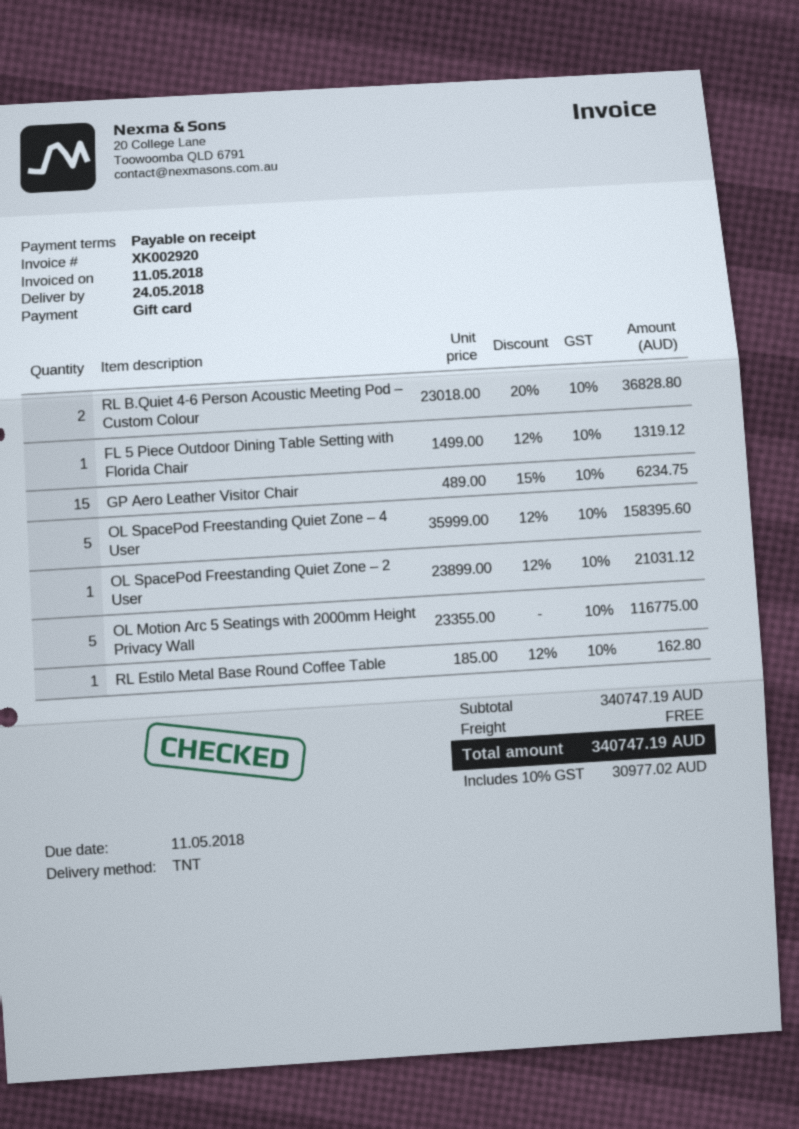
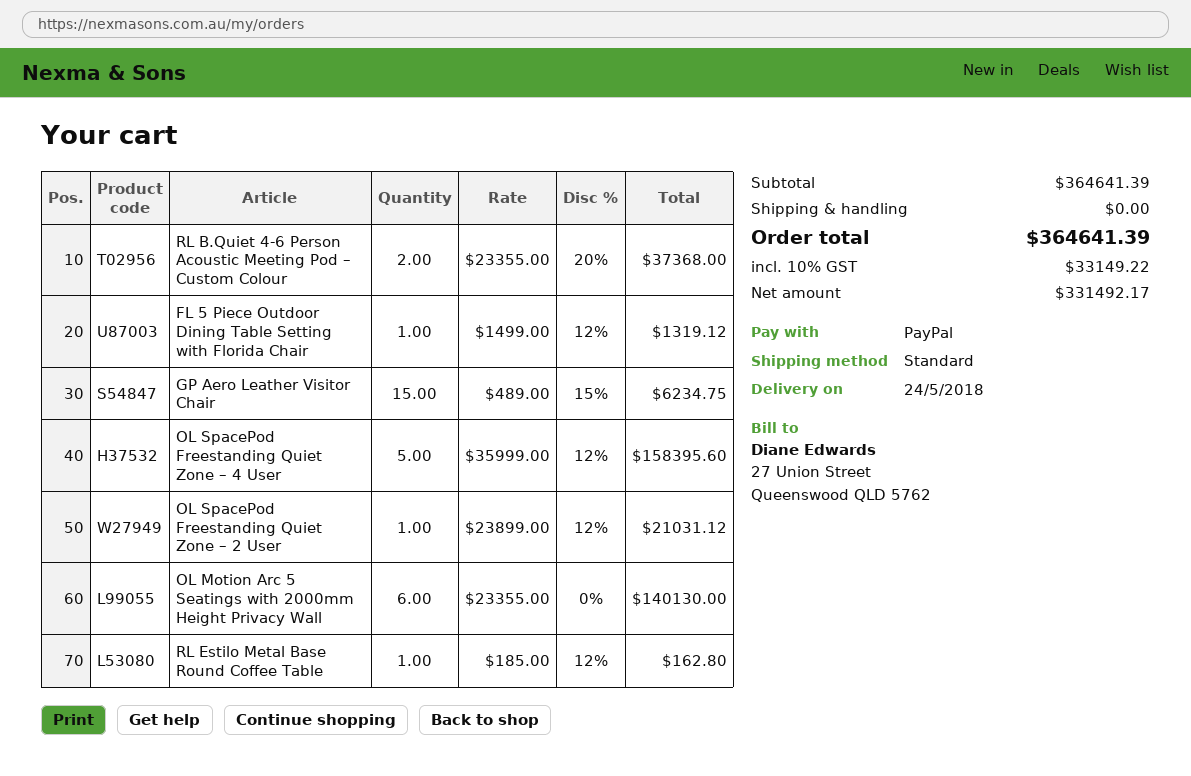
payment method: gift card -> PayPal
shipping method: TNT -> standard
RL B.Quiet 4-6 Person Acoustic Meeting Pod – Custom Colour: 2 x 23018.00 - 20% = 36828.80 -> 2 x 23355.00 - 20% = 37368.00
OL Motion Arc 5 Seatings with 2000mm Height Privacy Wall: 5 x 23355.00 = 116775.00 -> 6 x 23355.00 = 140130.00
subtotal: 340747.19 -> 364641.39
tax: 10% = 30977.02 -> 10% = 33149.22
total: 340747.19 -> 364641.39

